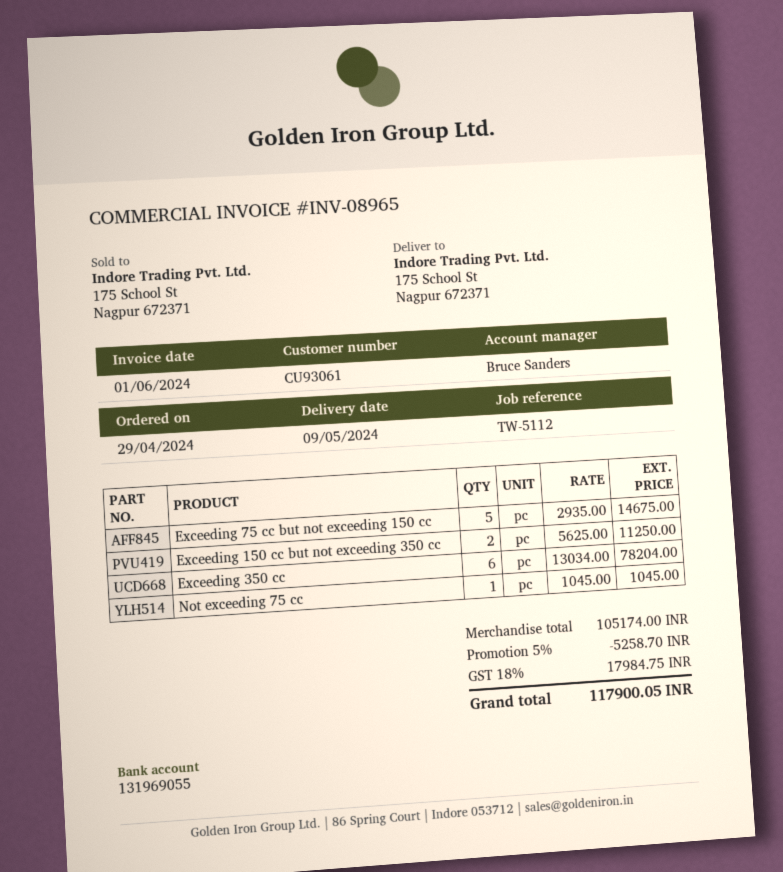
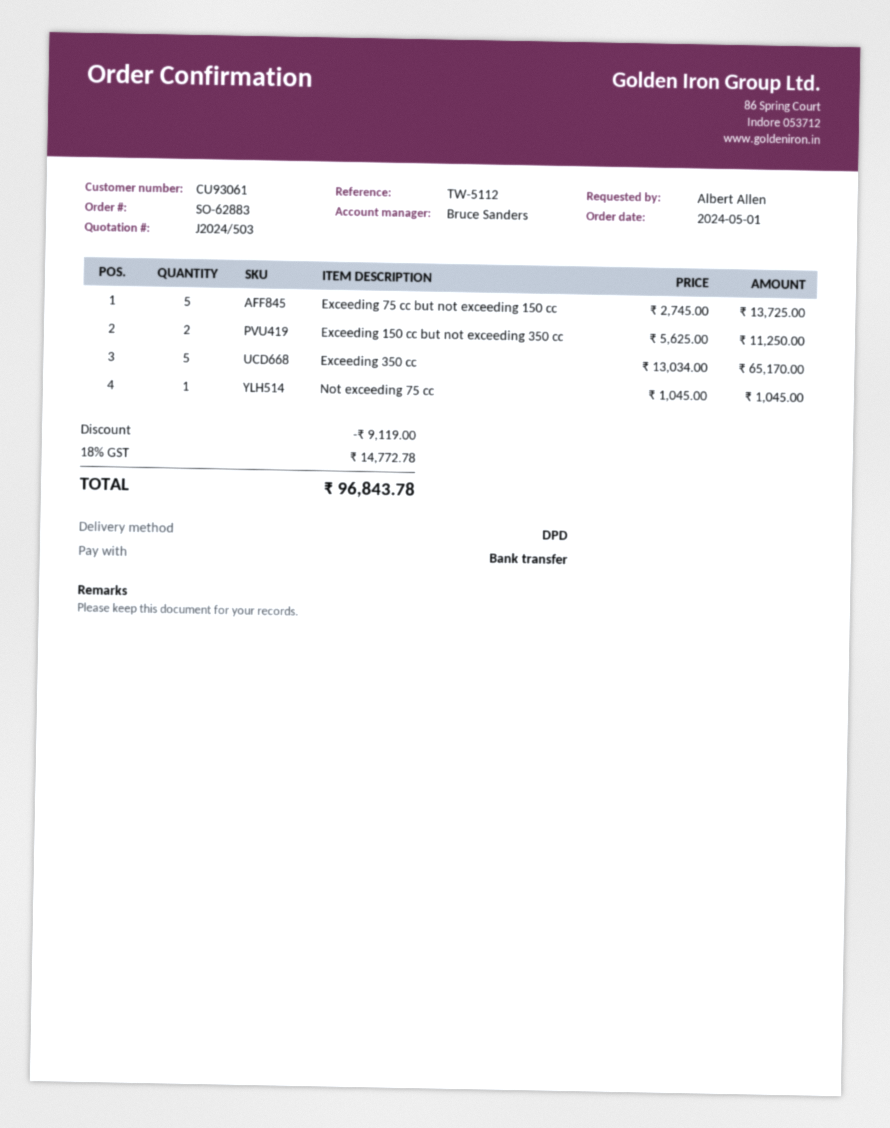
order date: 2024-04-29 -> 2024-05-01
Exceeding 75 cc but not exceeding 150 cc: 5 x 2935.00 = 14675.00 -> 5 x 2745.00 = 13725.00
Exceeding 350 cc: 6 x 13034.00 = 78204.00 -> 5 x 13034.00 = 65170.00
discount: 5258.70 -> 9119.00
tax: 18% = 17984.75 -> 18% = 14772.78
total: 117900.05 -> 96843.78

